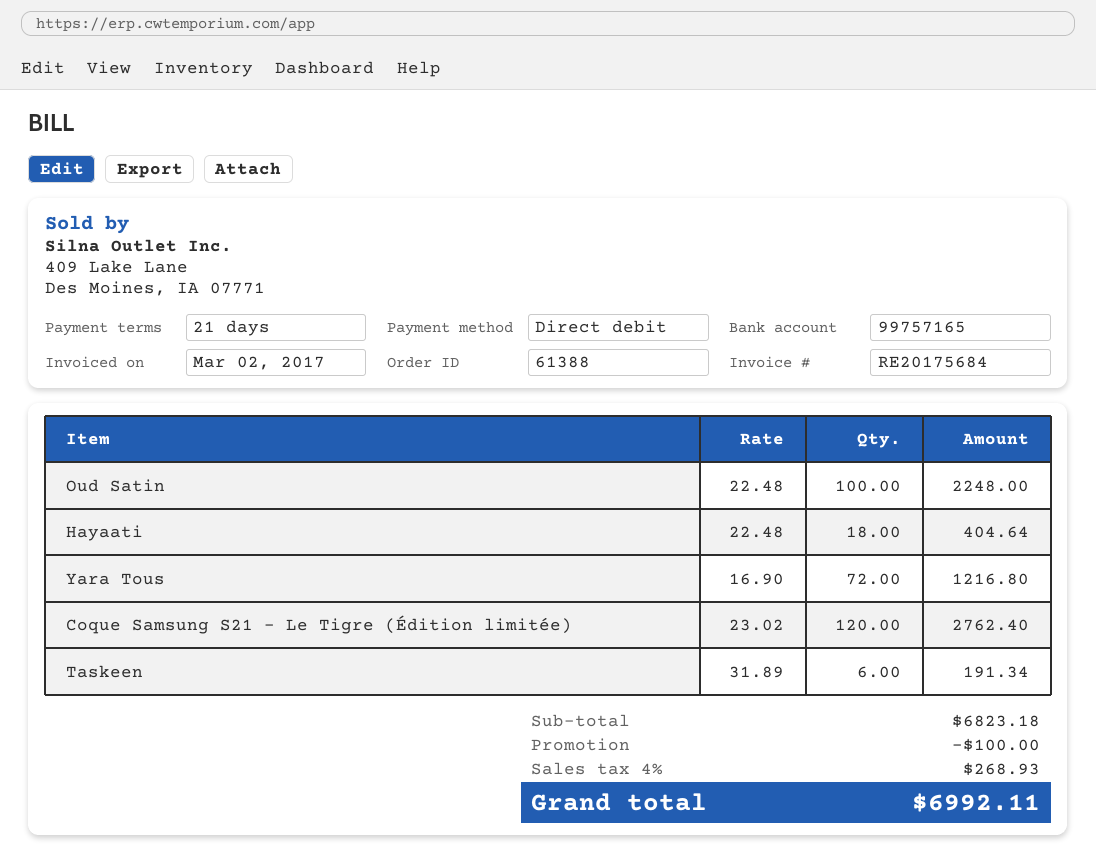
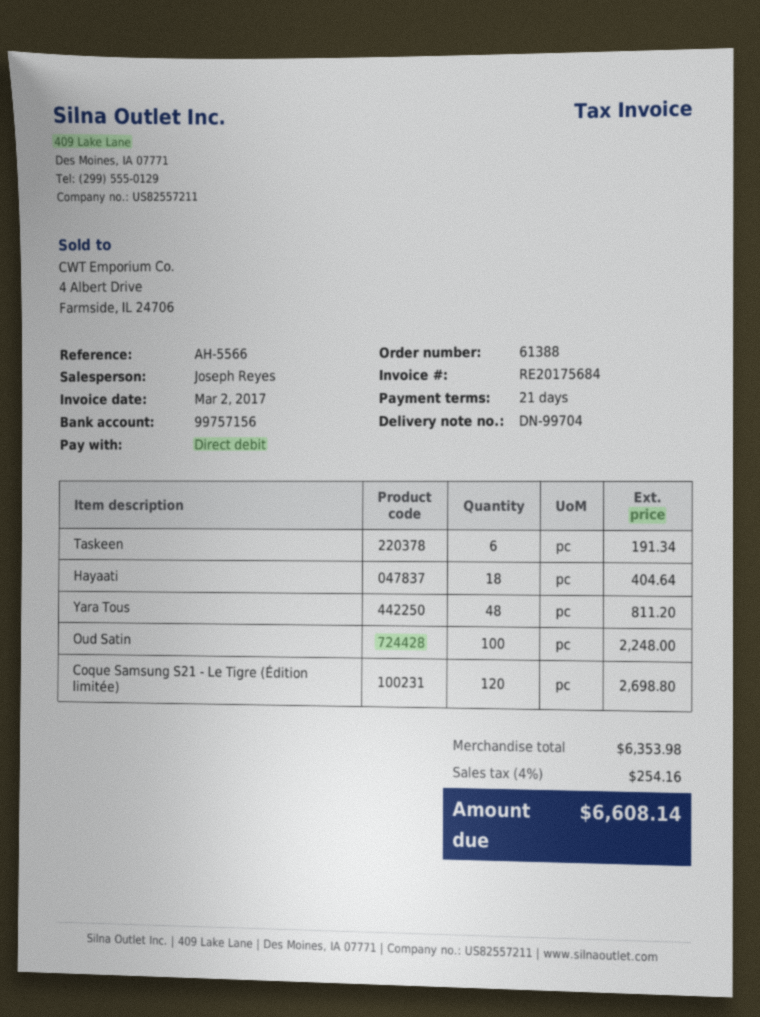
bank account: 99757165 -> 99757156
Yara Tous: 72 for 1216.80 -> 48 for 811.20
Coque Samsung S21 - Le Tigre (Édition limitée): 120 for 2762.40 -> 120 for 2698.80
subtotal: 6823.18 -> 6353.98
discount: 100.00 -> none
tax: 4% = 268.93 -> 4% = 254.16
total: 6992.11 -> 6608.14

